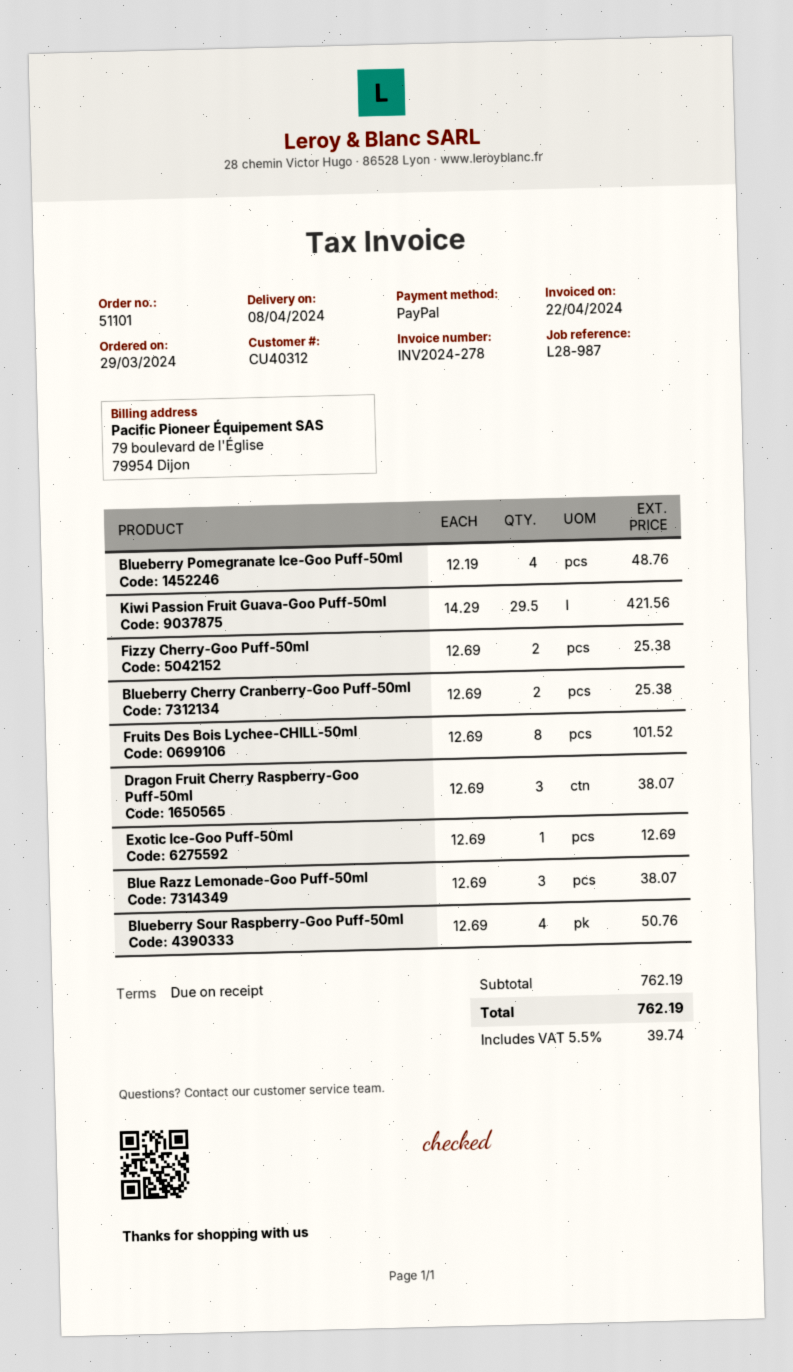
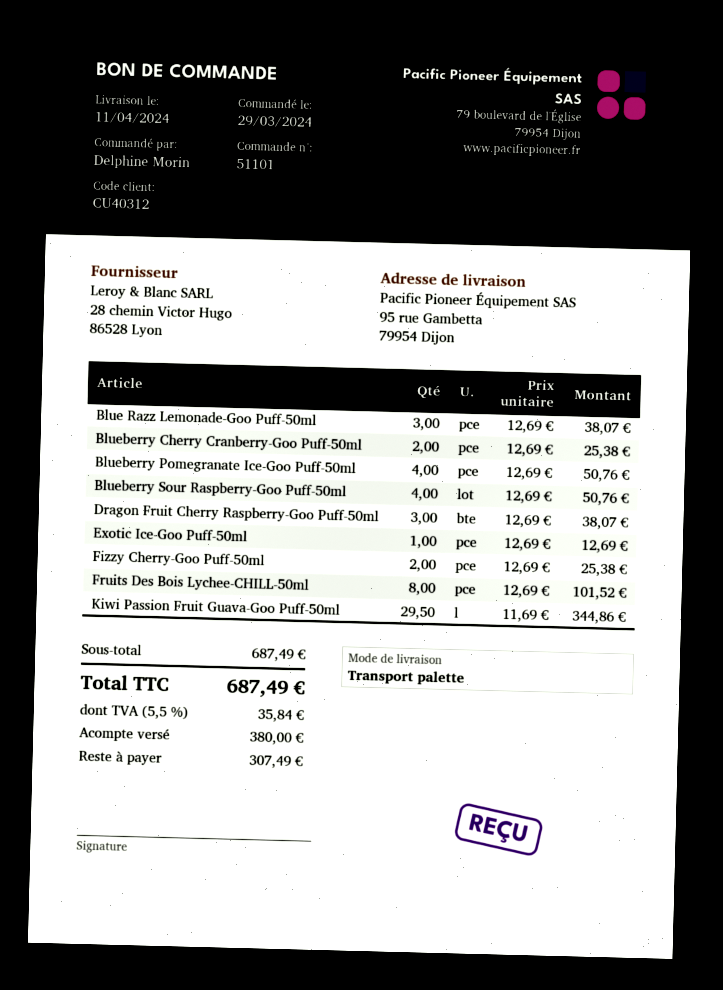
delivery date: 2024-04-08 -> 2024-04-11
Blueberry Pomegranate Ice-Goo Puff-50ml: 4 x 12.19 = 48.76 -> 4 x 12.69 = 50.76
Kiwi Passion Fruit Guava-Goo Puff-50ml: 29.5 x 14.29 = 421.56 -> 29.5 x 11.69 = 344.86
subtotal: 762.19 -> 687.49
tax: 5.5% = 39.74 -> 5.5% = 35.84
total: 762.19 -> 687.49

